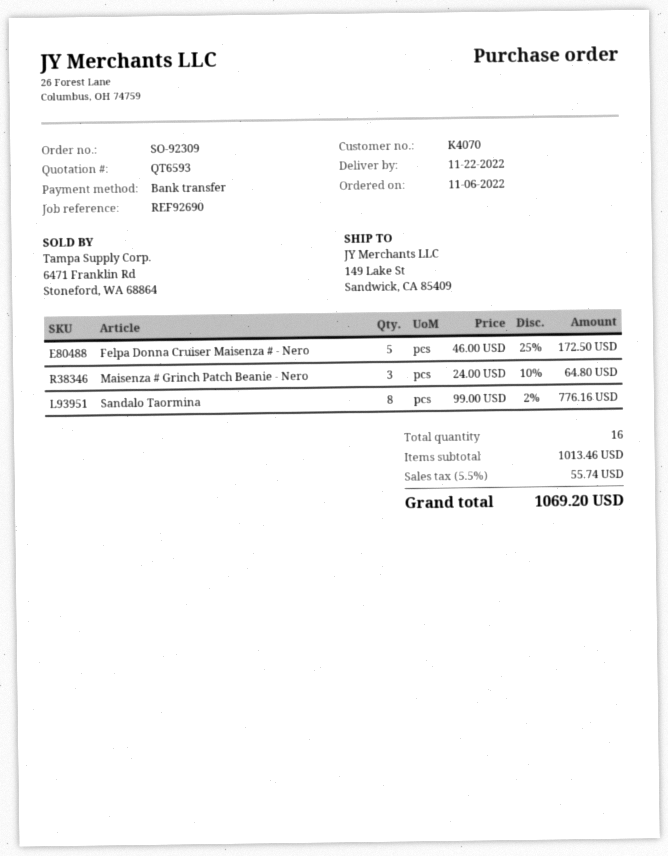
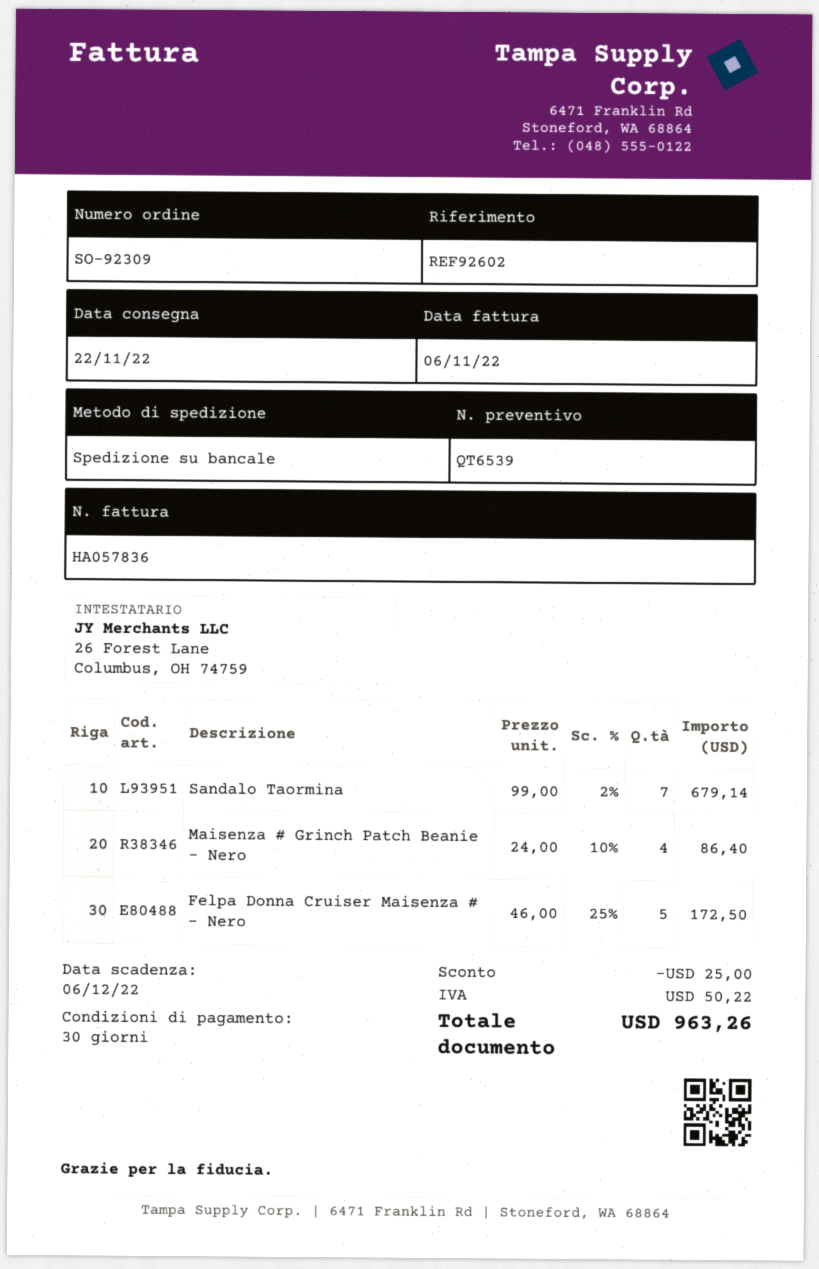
quote number: QT6593 -> QT6539
reference: REF92690 -> REF92602
Maisenza # Grinch Patch Beanie - Nero: 3 x 24.00 - 10% = 64.80 -> 4 x 24.00 - 10% = 86.40
Sandalo Taormina: 8 x 99.00 - 2% = 776.16 -> 7 x 99.00 - 2% = 679.14
discount: none -> 25.00
tax: 55.74 -> 50.22
total: 1069.20 -> 963.26

